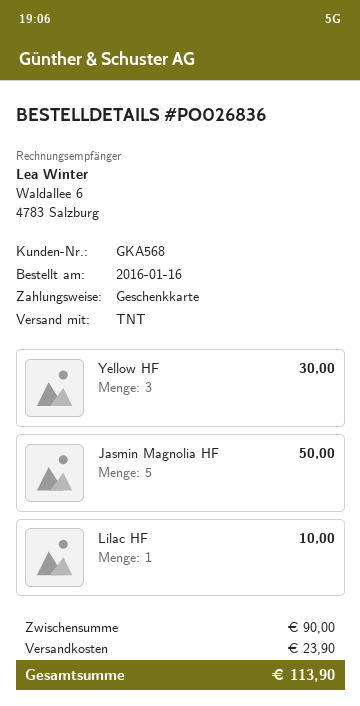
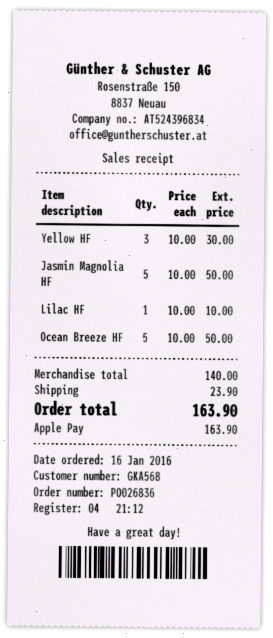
payment method: gift card -> Apple Pay
Ocean Breeze HF: none -> 5 for 50.00
subtotal: 90.00 -> 140.00
total: 113.90 -> 163.90

